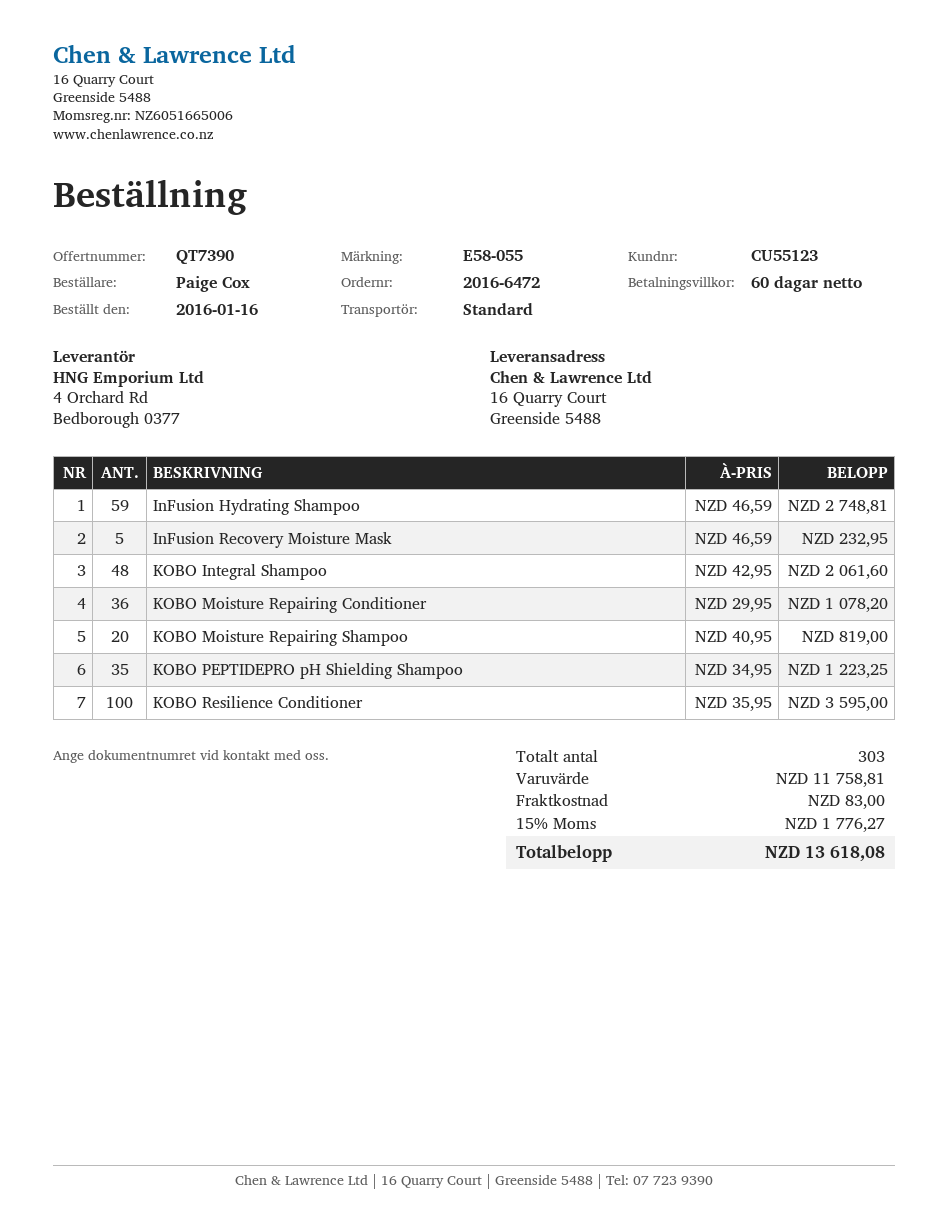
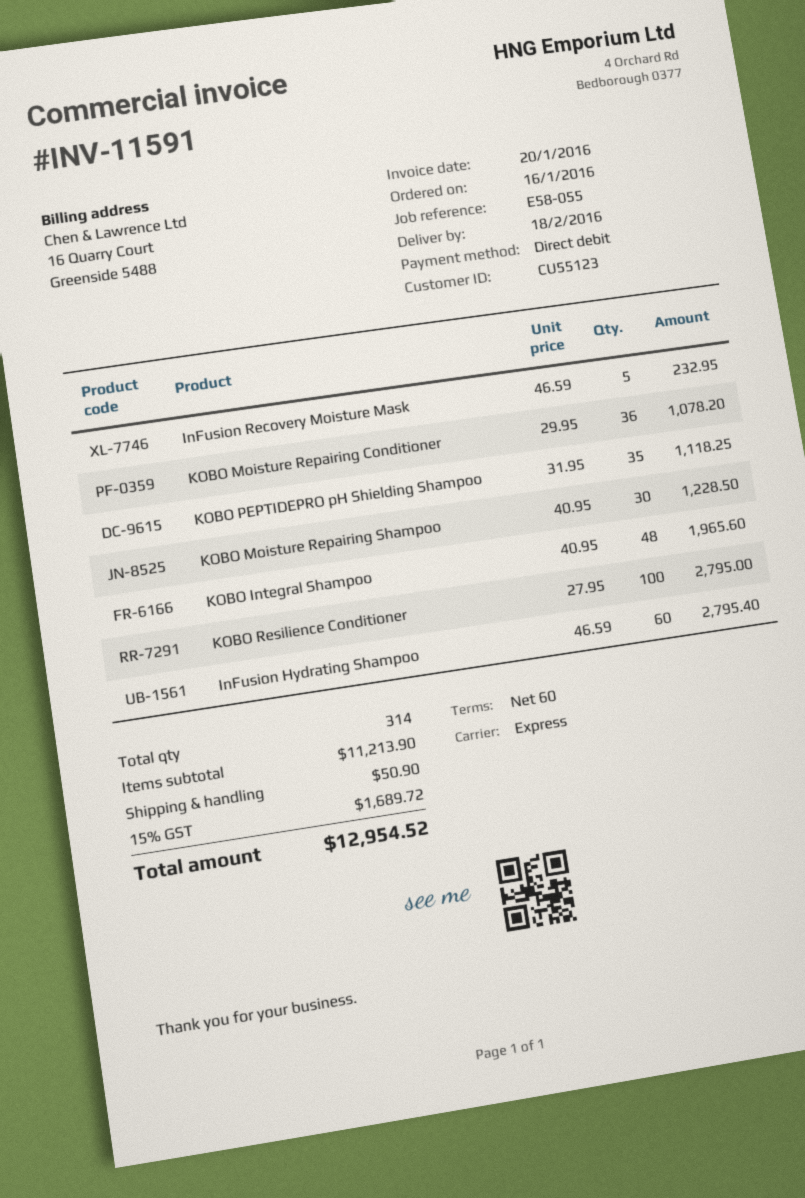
shipping method: standard -> express
InFusion Hydrating Shampoo: 59 x 46.59 = 2748.81 -> 60 x 46.59 = 2795.40
KOBO Integral Shampoo: 48 x 42.95 = 2061.60 -> 48 x 40.95 = 1965.60
KOBO Moisture Repairing Shampoo: 20 x 40.95 = 819.00 -> 30 x 40.95 = 1228.50
KOBO PEPTIDEPRO pH Shielding Shampoo: 35 x 34.95 = 1223.25 -> 35 x 31.95 = 1118.25
KOBO Resilience Conditioner: 100 x 35.95 = 3595.00 -> 100 x 27.95 = 2795.00
total quantity: 303 -> 314
subtotal: 11758.81 -> 11213.90
shipping: 83.00 -> 50.90
tax: 15% = 1776.27 -> 15% = 1689.72
total: 13618.08 -> 12954.52

